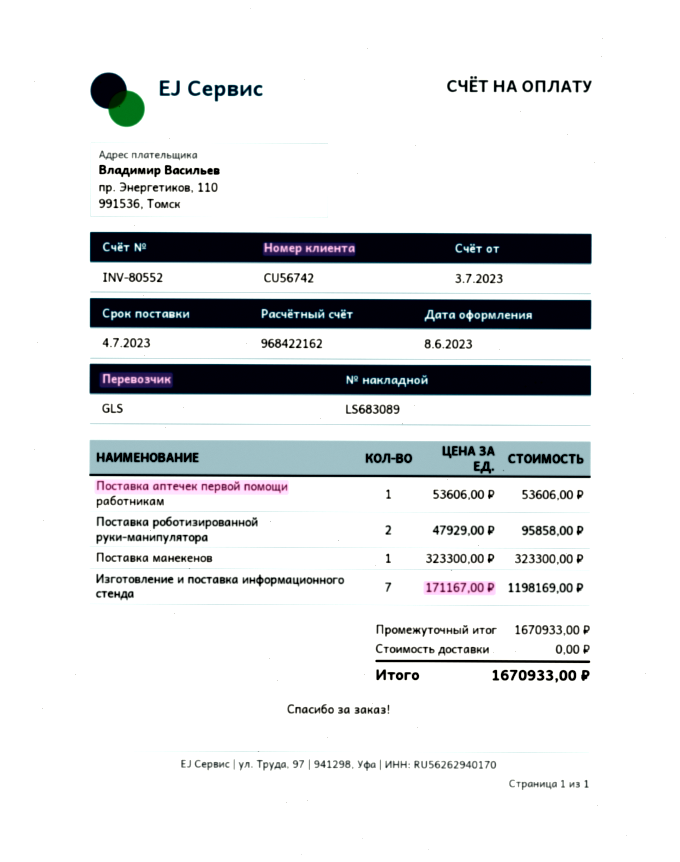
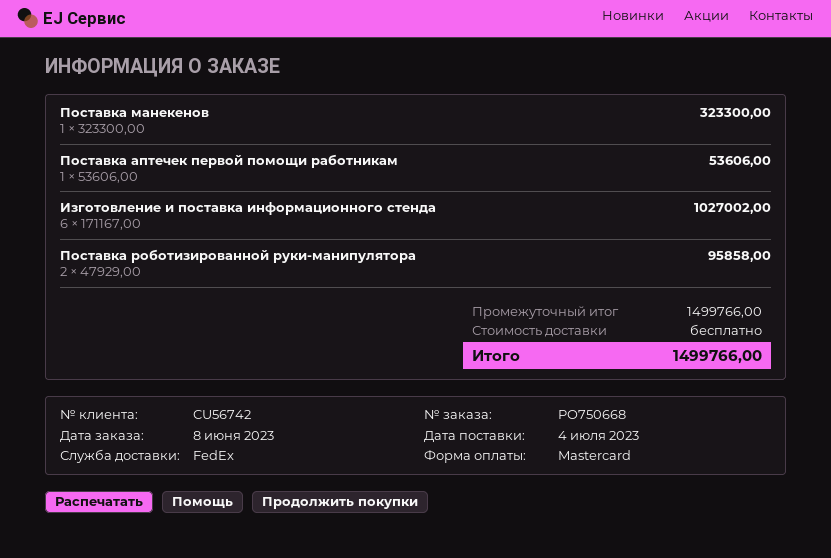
shipping method: GLS -> FedEx
Изготовление и поставка информационного стенда: 7 x 171167.00 = 1198169.00 -> 6 x 171167.00 = 1027002.00
subtotal: 1670933.00 -> 1499766.00
total: 1670933.00 -> 1499766.00

